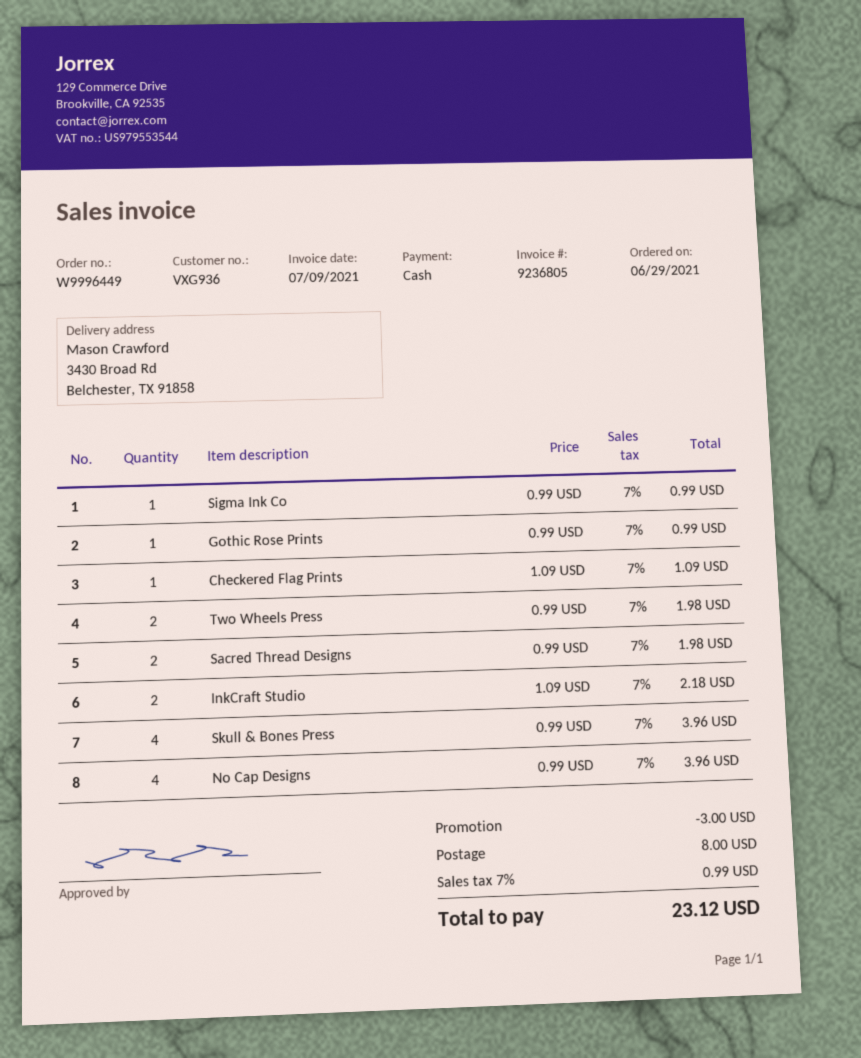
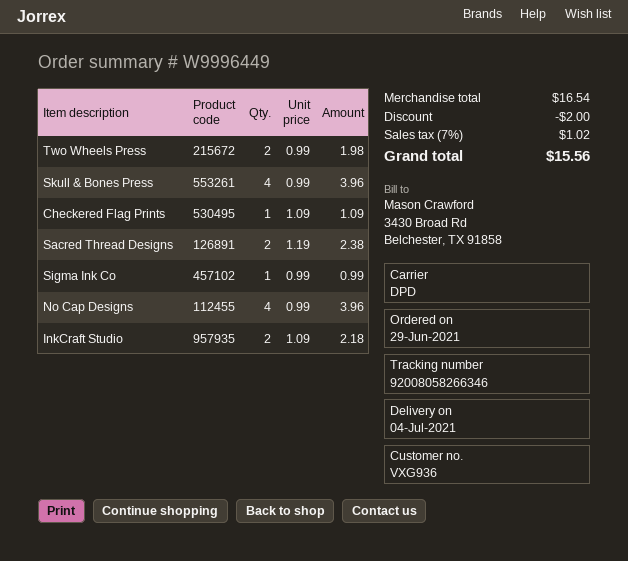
Gothic Rose Prints: 1 x 0.99 = 0.99 -> none
Sacred Thread Designs: 2 x 0.99 = 1.98 -> 2 x 1.19 = 2.38
discount: 3.00 -> 2.00
shipping: 8.00 -> none
tax: 7% = 0.99 -> 7% = 1.02
total: 23.12 -> 15.56

